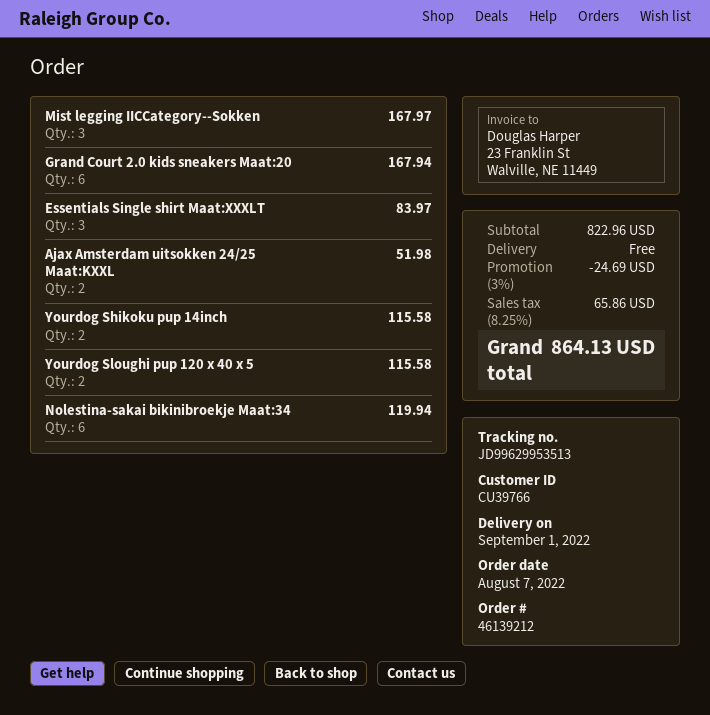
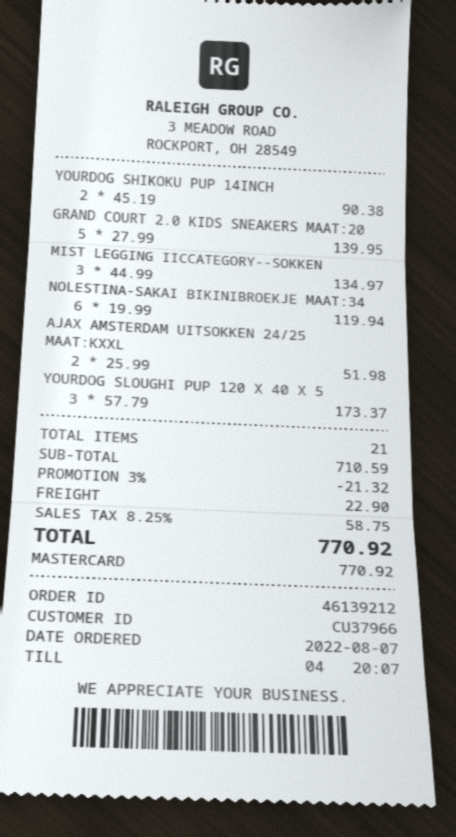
customer number: CU39766 -> CU37966
Mist legging IICCategory--Sokken: 3 for 167.97 -> 3 for 134.97
Grand Court 2.0 kids sneakers Maat:20: 6 for 167.94 -> 5 for 139.95
Essentials Single shirt Maat:XXXLT: 3 for 83.97 -> none
Yourdog Shikoku pup 14inch: 2 for 115.58 -> 2 for 90.38
Yourdog Sloughi pup 120 x 40 x 5: 2 for 115.58 -> 3 for 173.37
subtotal: 822.96 -> 710.59
discount: 3% = 24.69 -> 3% = 21.32
shipping: 0.00 -> 22.90
tax: 8.25% = 65.86 -> 8.25% = 58.75
total: 864.13 -> 770.92

